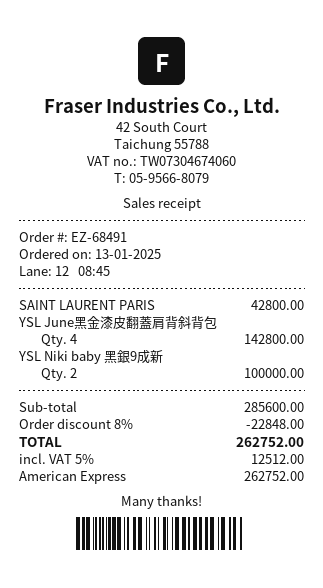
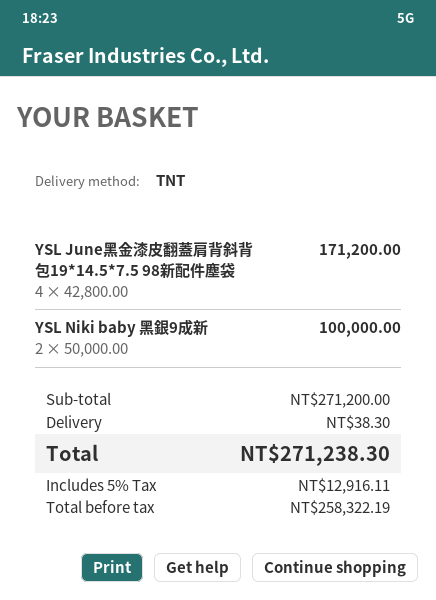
SAINT LAURENT PARIS: 1 for 42800.00 -> none
YSL June黑金漆皮翻蓋肩背斜背包: 4 for 142800.00 -> 4 for 171200.00
subtotal: 285600.00 -> 271200.00
discount: 8% = 22848.00 -> none
shipping: none -> 38.30
tax: 5% = 12512.00 -> 5% = 12916.11
total: 262752.00 -> 271238.30

